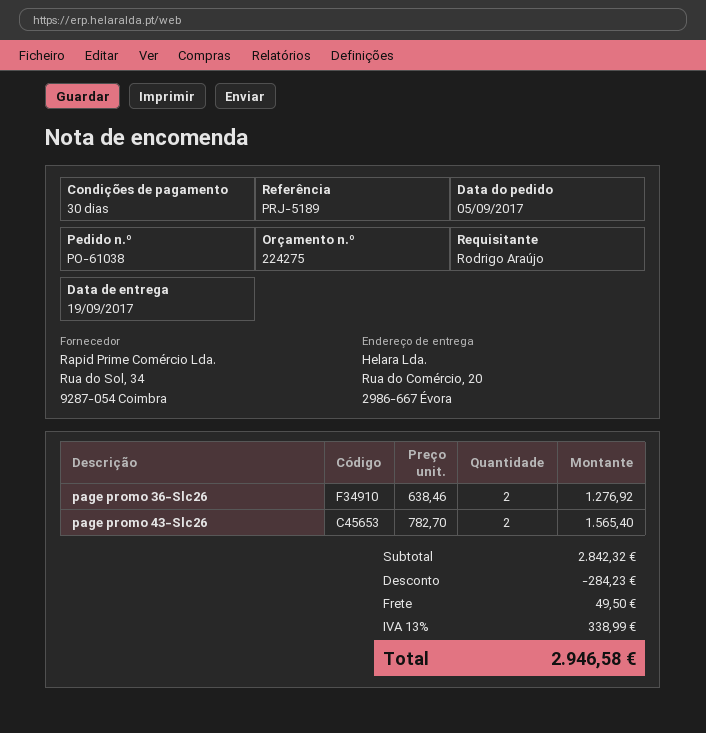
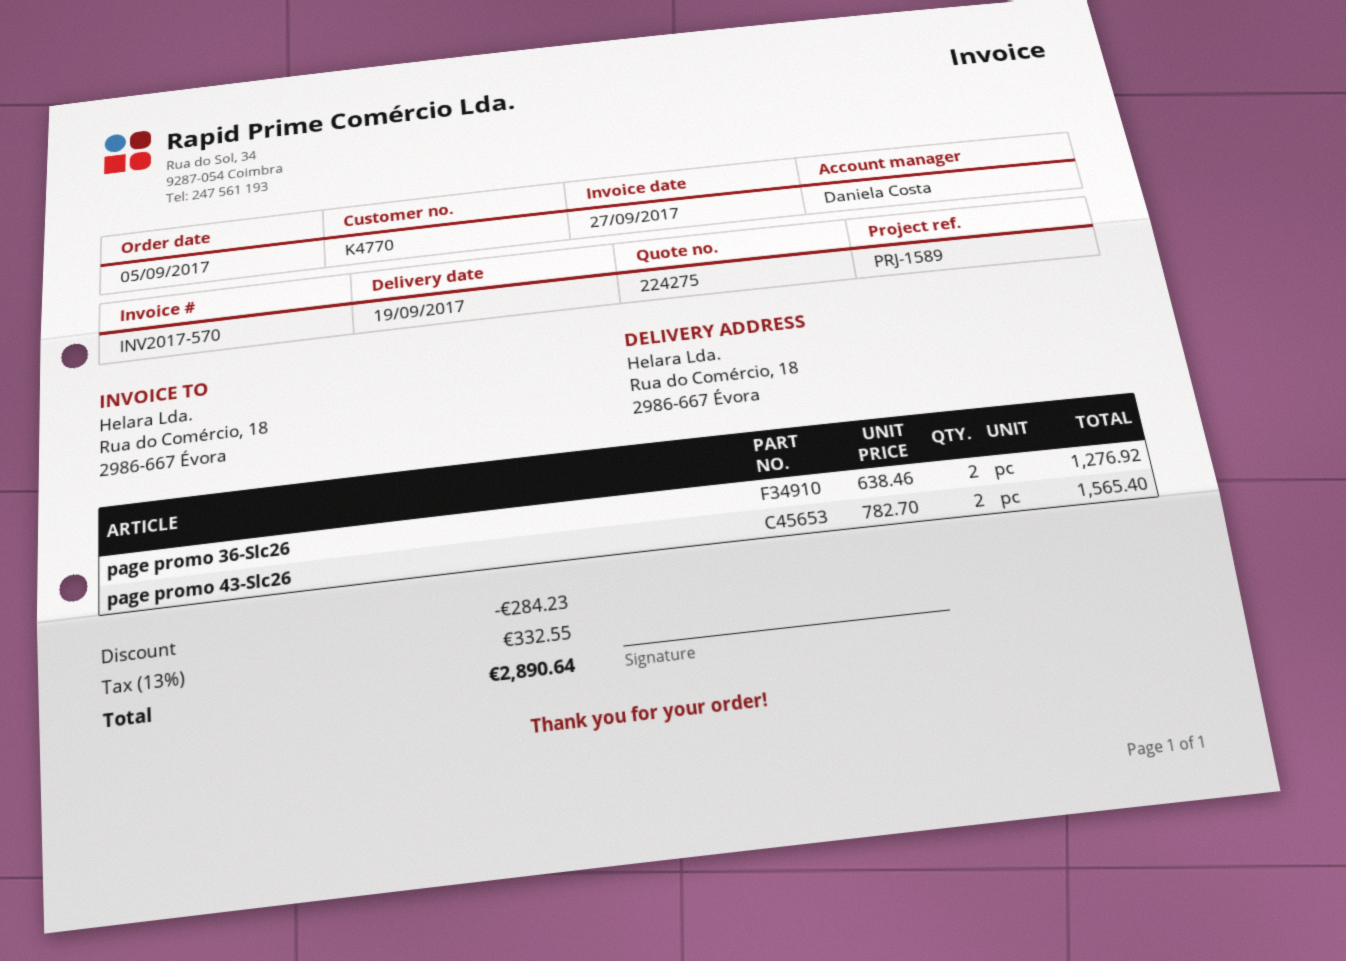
reference: PRJ-5189 -> PRJ-1589
ship to: Rua do Comércio, 20, 2986-667 Évora -> Rua do Comércio, 18, 2986-667 Évora
shipping: 49.50 -> none
tax: 13% = 338.99 -> 13% = 332.55
total: 2946.58 -> 2890.64

